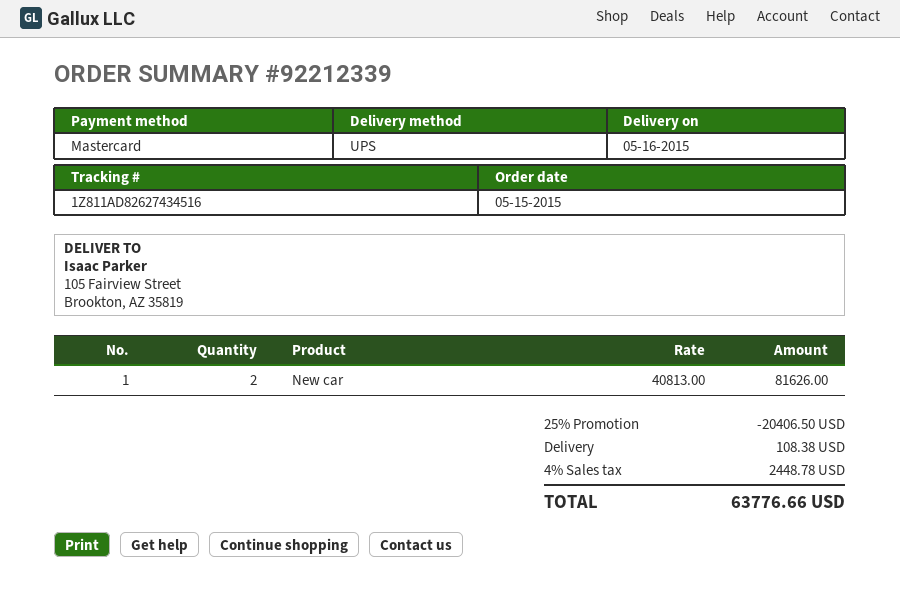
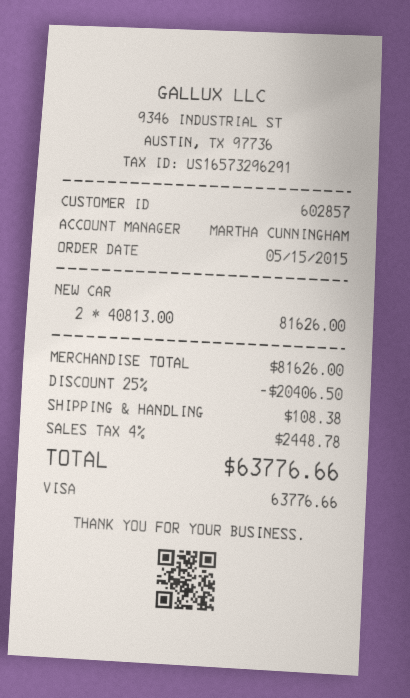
payment method: Mastercard -> Visa

